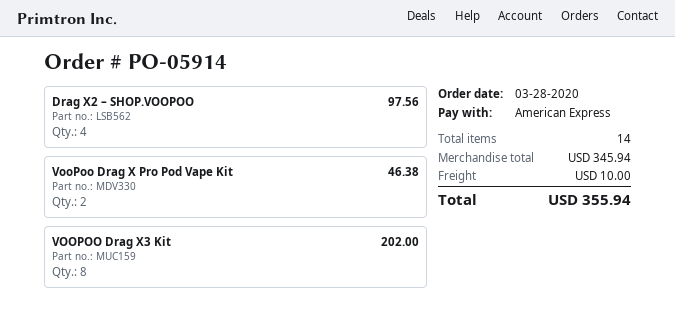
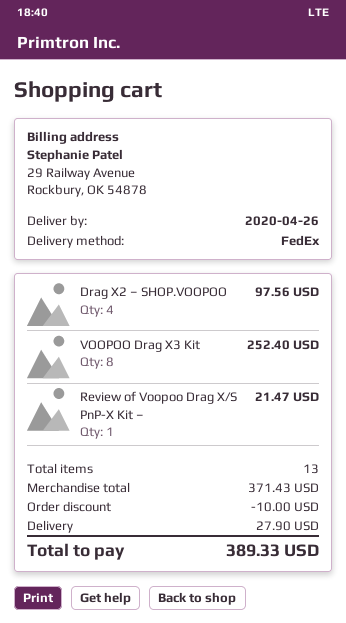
VooPoo Drag X Pro Pod Vape Kit: 2 for 46.38 -> none
VOOPOO Drag X3 Kit: 8 for 202.00 -> 8 for 252.40
Review of Voopoo Drag X/S PnP-X Kit –: none -> 1 for 21.47
total quantity: 14 -> 13
subtotal: 345.94 -> 371.43
discount: none -> 10.00
shipping: 10.00 -> 27.90
total: 355.94 -> 389.33

